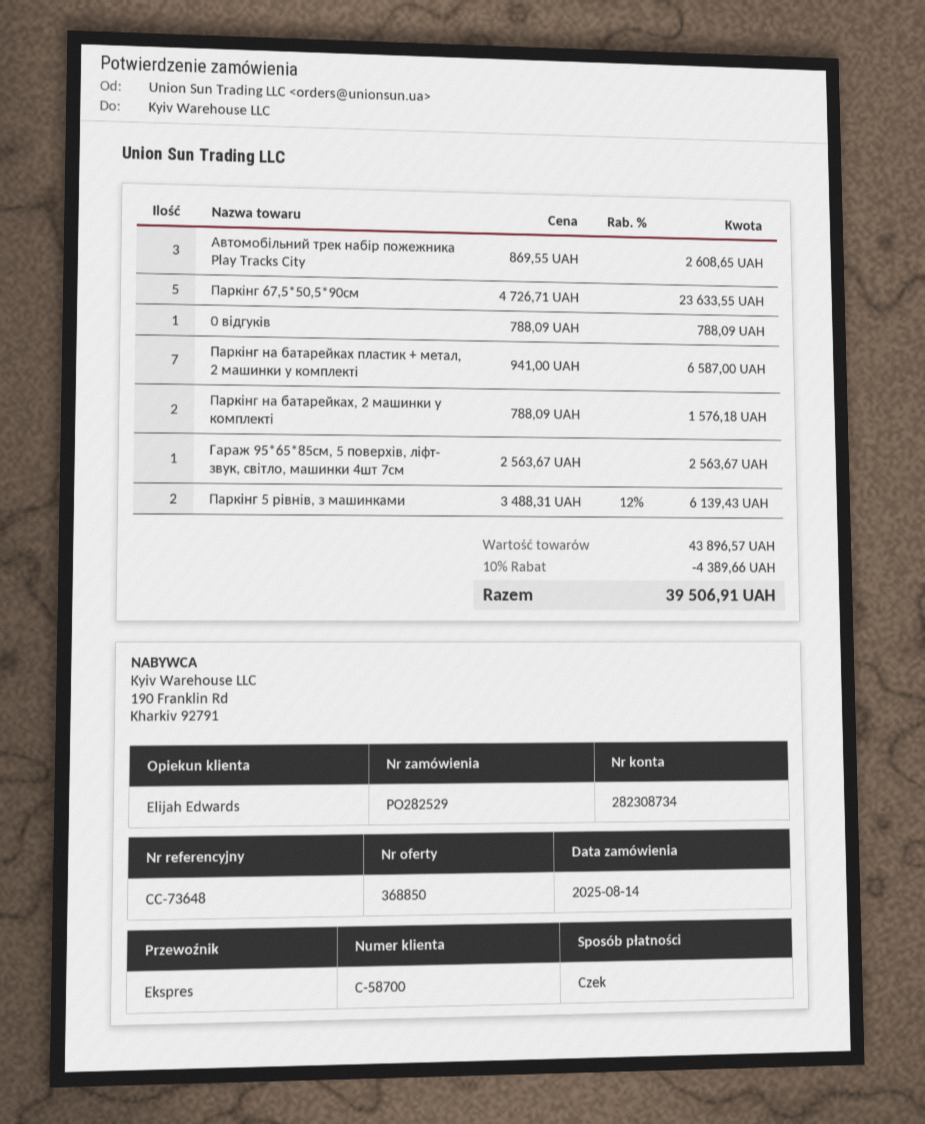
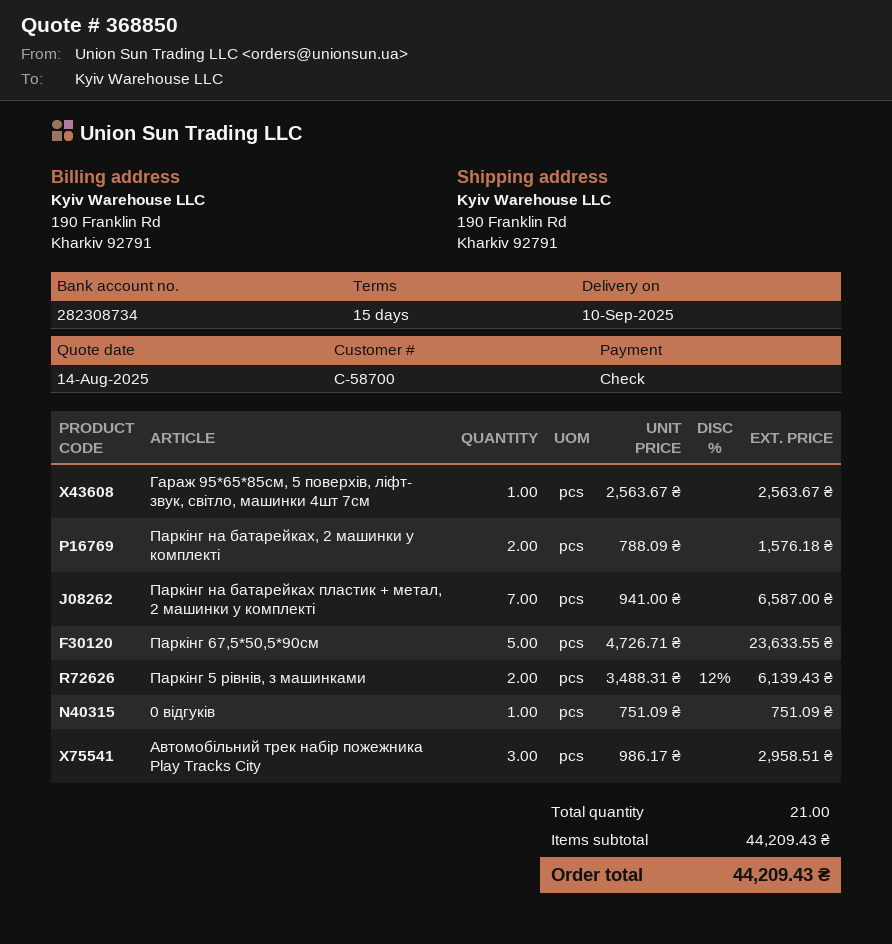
Автомобільний трек набір пожежника Play Tracks City: 3 x 869.55 = 2608.65 -> 3 x 986.17 = 2958.51
0 відгуків: 1 x 788.09 = 788.09 -> 1 x 751.09 = 751.09
subtotal: 43896.57 -> 44209.43
discount: 10% = 4389.66 -> none
total: 39506.91 -> 44209.43

